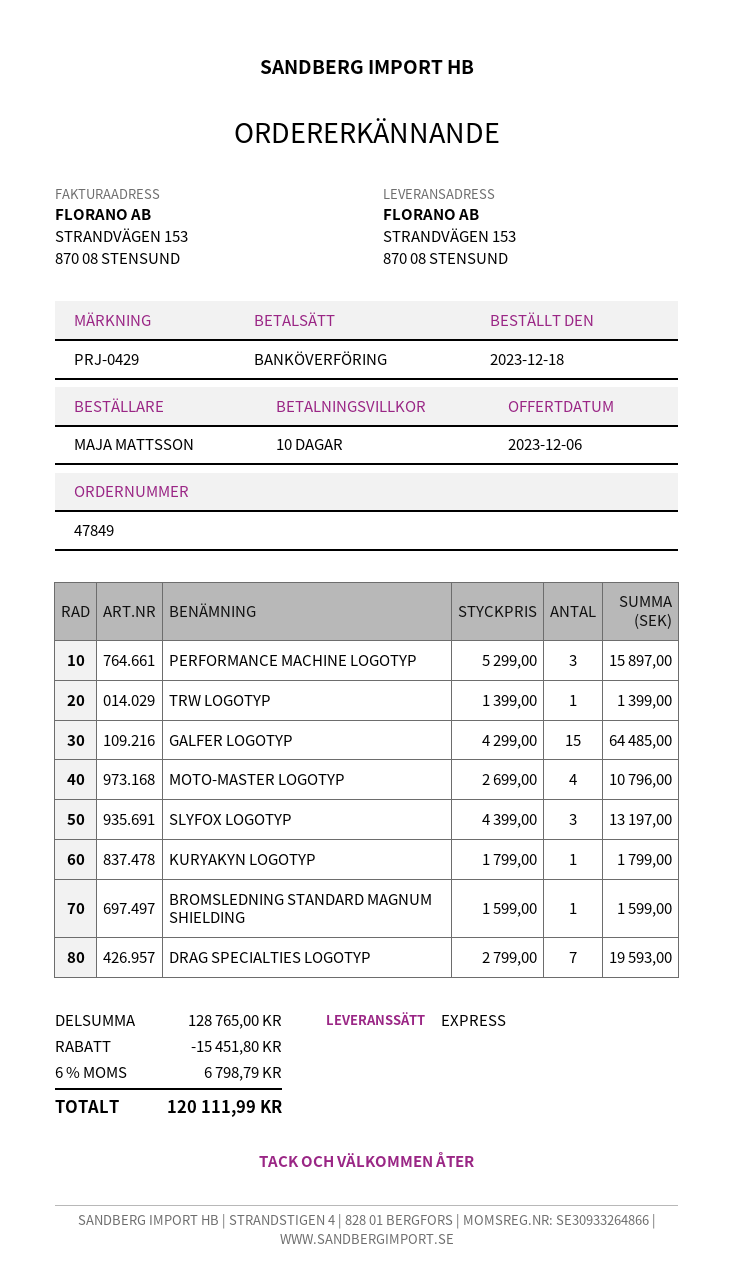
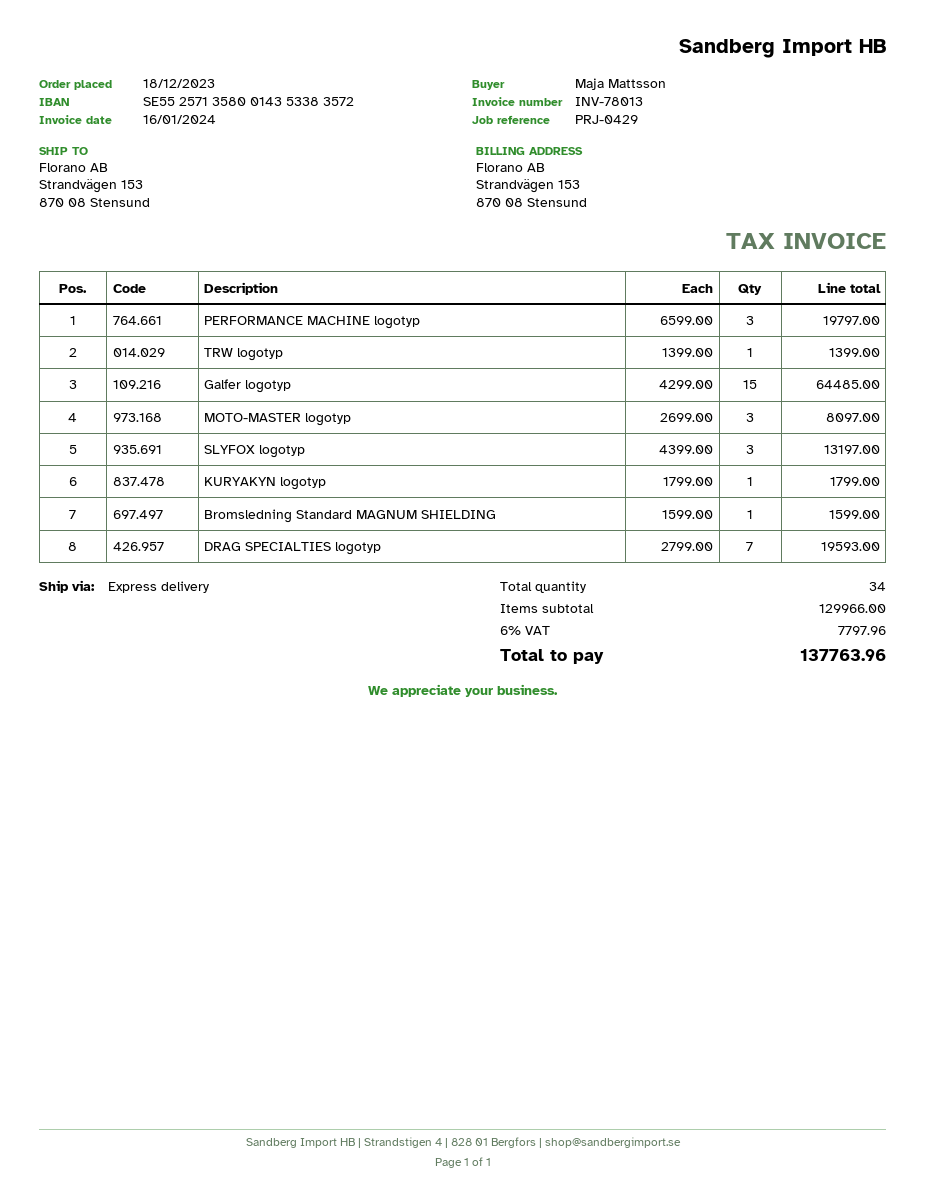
PERFORMANCE MACHINE LOGOTYP: 3 x 5299.00 = 15897.00 -> 3 x 6599.00 = 19797.00
MOTO-MASTER LOGOTYP: 4 x 2699.00 = 10796.00 -> 3 x 2699.00 = 8097.00
subtotal: 128765.00 -> 129966.00
discount: 15451.80 -> none
tax: 6% = 6798.79 -> 6% = 7797.96
total: 120111.99 -> 137763.96

